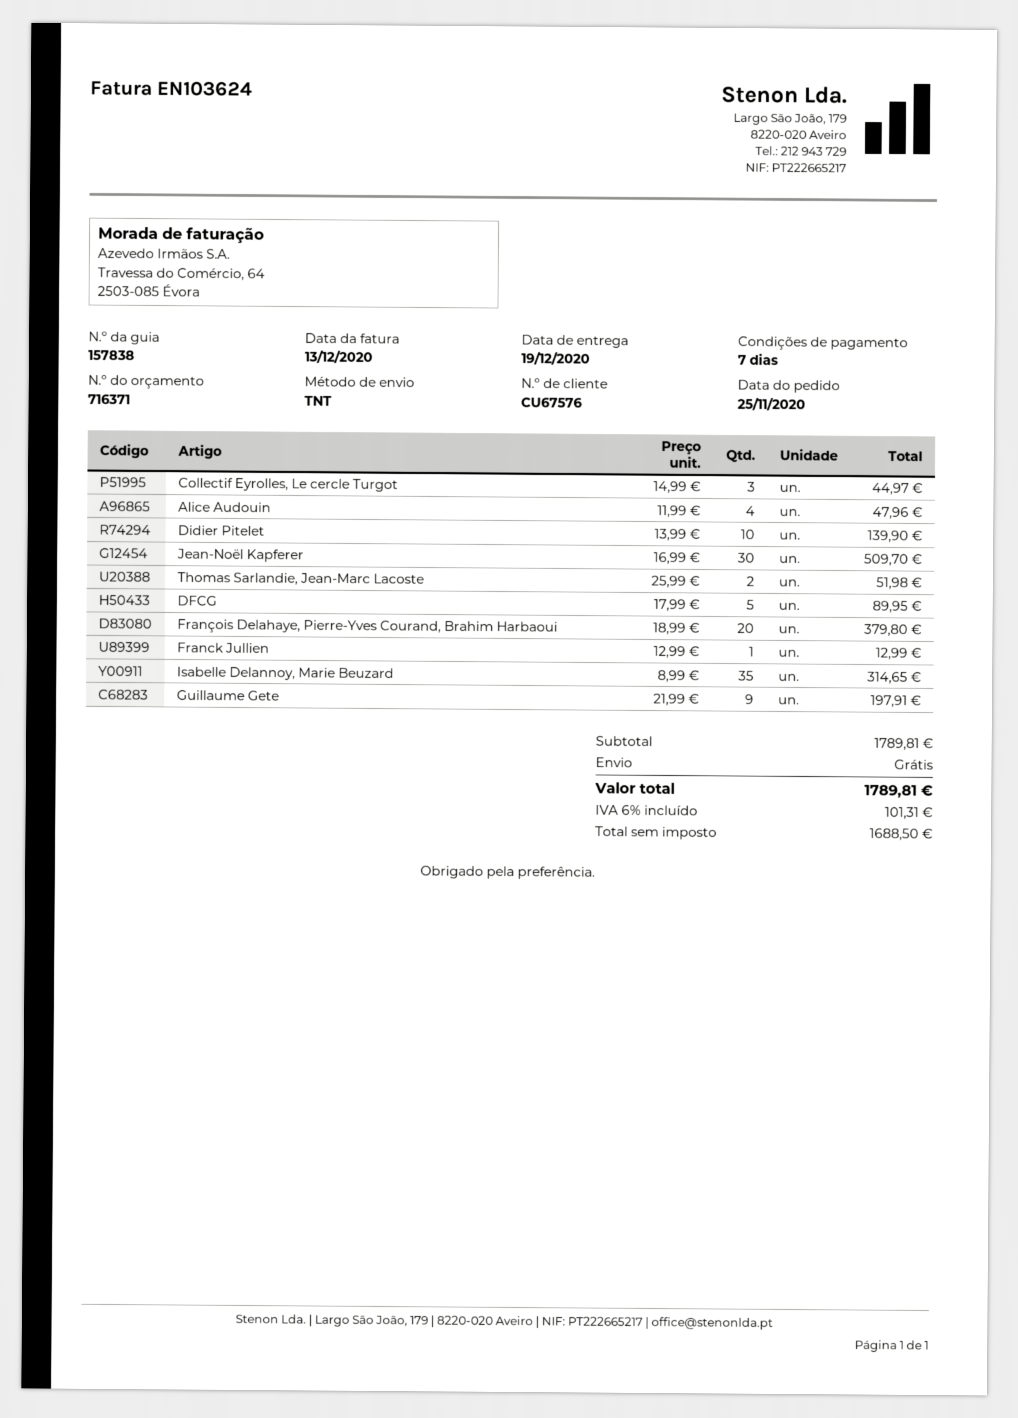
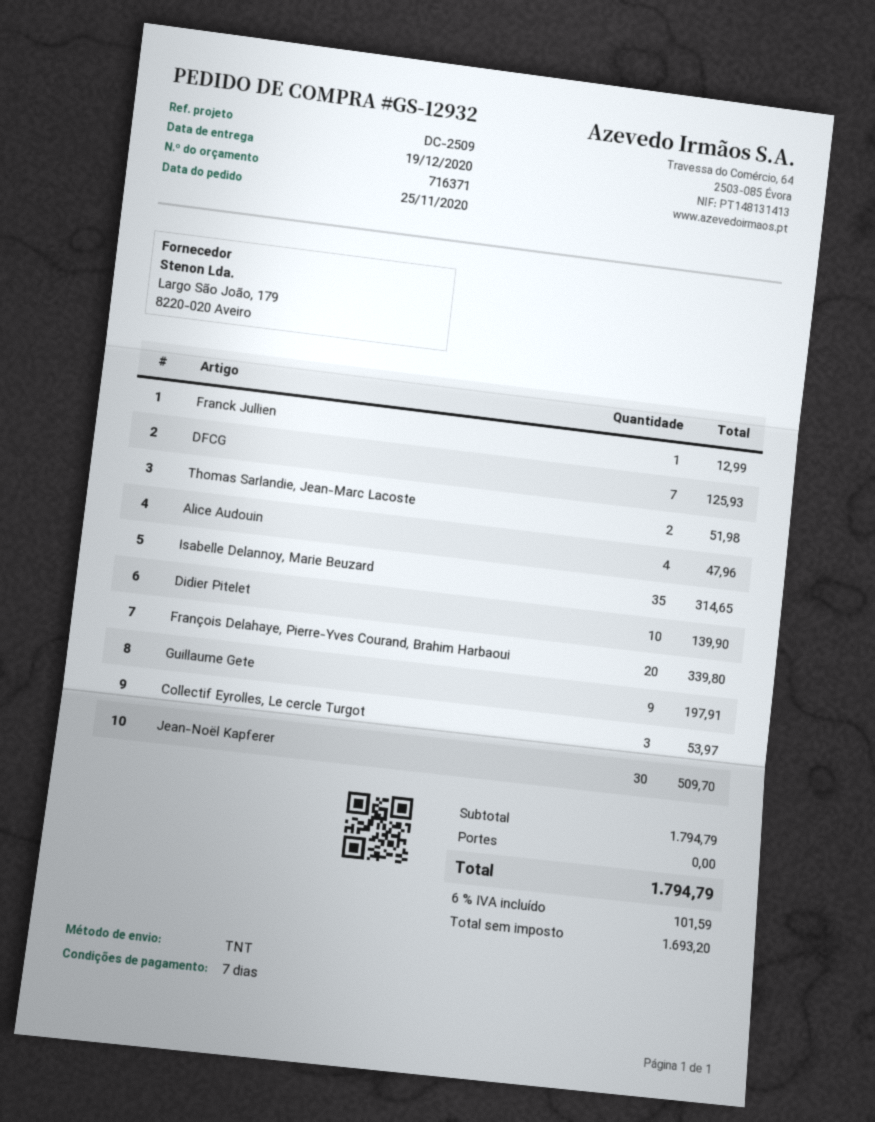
Collectif Eyrolles, Le cercle Turgot: 3 for 44.97 -> 3 for 53.97
DFCG: 5 for 89.95 -> 7 for 125.93
François Delahaye, Pierre-Yves Courand, Brahim Harbaoui: 20 for 379.80 -> 20 for 339.80
subtotal: 1789.81 -> 1794.79
net: 1688.50 -> 1693.20
tax: 6% = 101.31 -> 6% = 101.59
total: 1789.81 -> 1794.79

